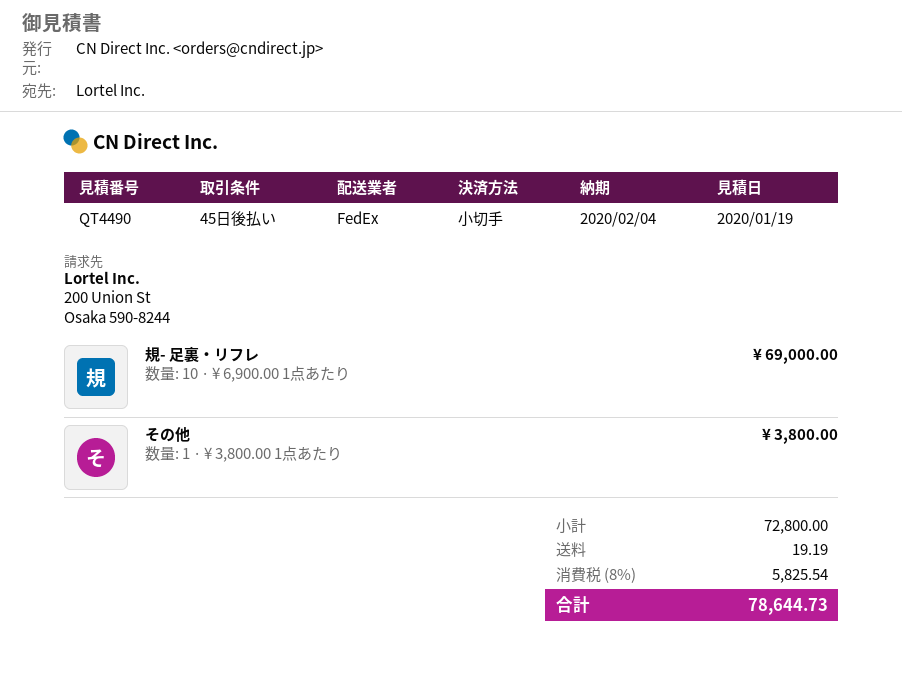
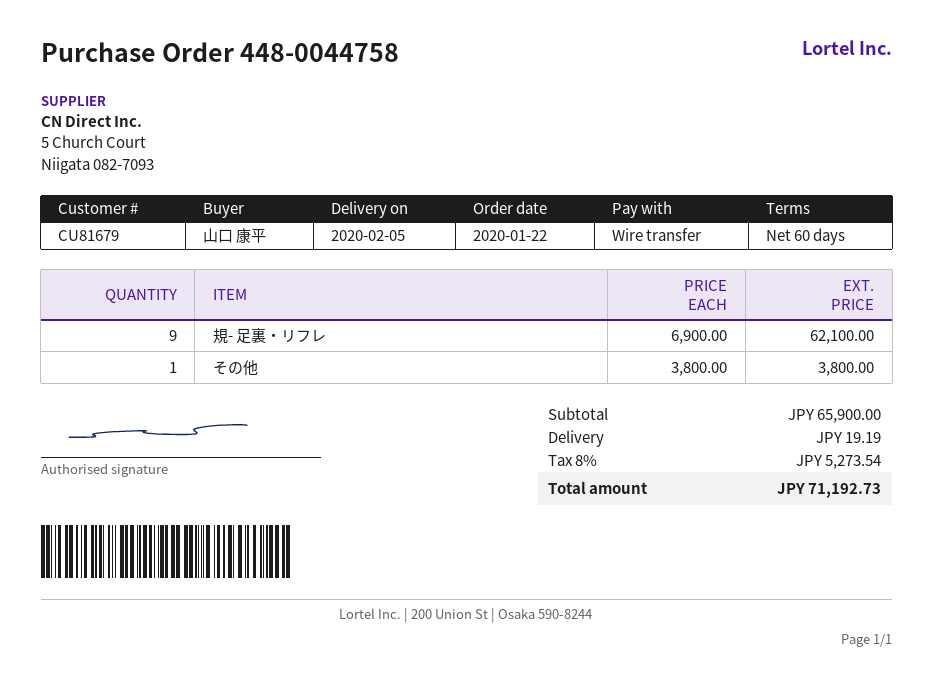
delivery date: 2020-02-04 -> 2020-02-05
payment terms: 45 days -> 60 days
payment method: cheque -> bank transfer
規- 足裏・リフレ: 10 x 6900.00 = 69000.00 -> 9 x 6900.00 = 62100.00
subtotal: 72800.00 -> 65900.00
tax: 8% = 5825.54 -> 8% = 5273.54
total: 78644.73 -> 71192.73

